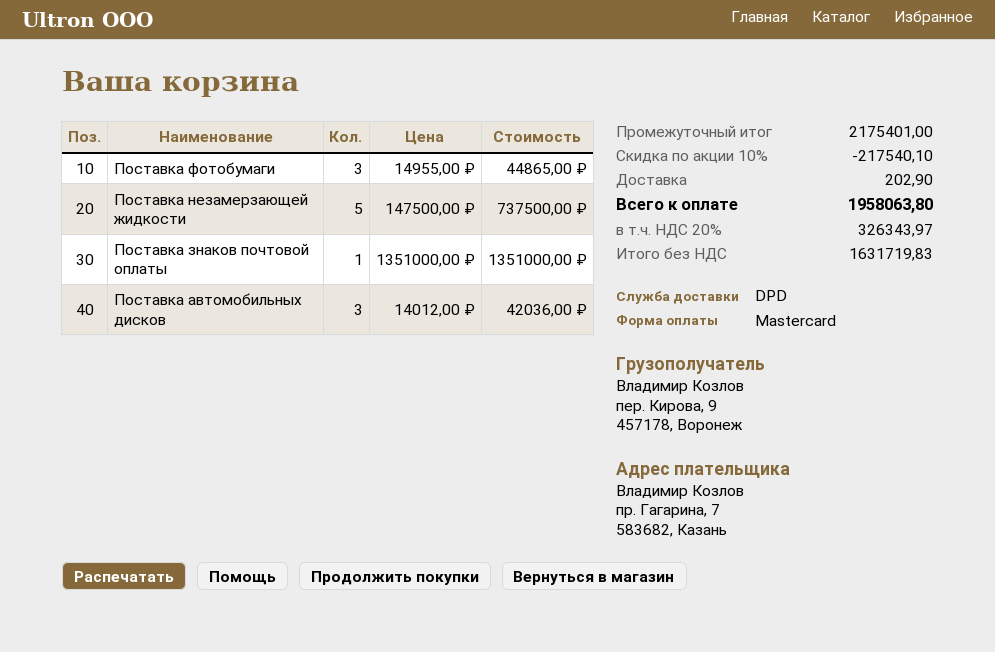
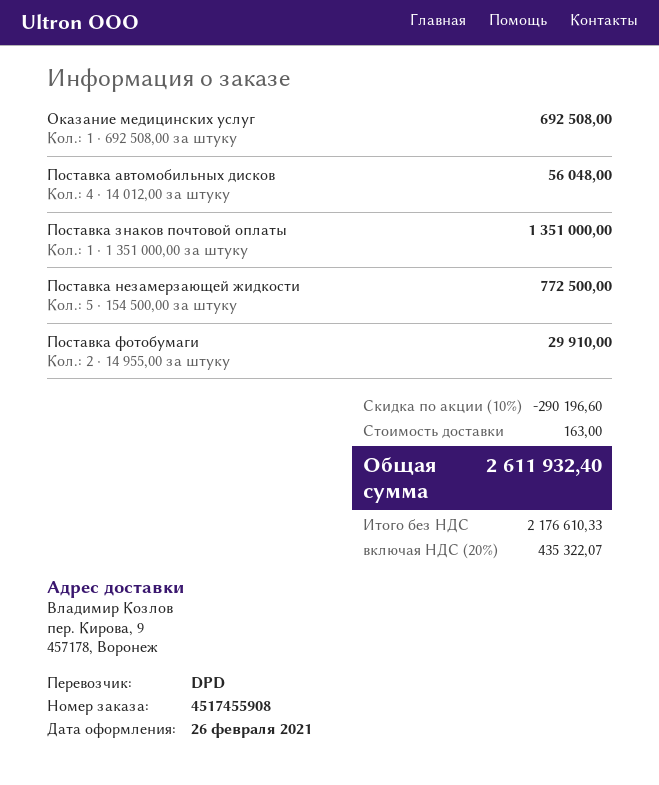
Поставка фотобумаги: 3 x 14955.00 = 44865.00 -> 2 x 14955.00 = 29910.00
Поставка незамерзающей жидкости: 5 x 147500.00 = 737500.00 -> 5 x 154500.00 = 772500.00
Поставка автомобильных дисков: 3 x 14012.00 = 42036.00 -> 4 x 14012.00 = 56048.00
Оказание медицинских услуг: none -> 1 x 692508.00 = 692508.00
discount: 10% = 217540.10 -> 10% = 290196.60
shipping: 202.90 -> 163.00
net: 1631719.83 -> 2176610.33
tax: 20% = 326343.97 -> 20% = 435322.07
total: 1958063.80 -> 2611932.40

